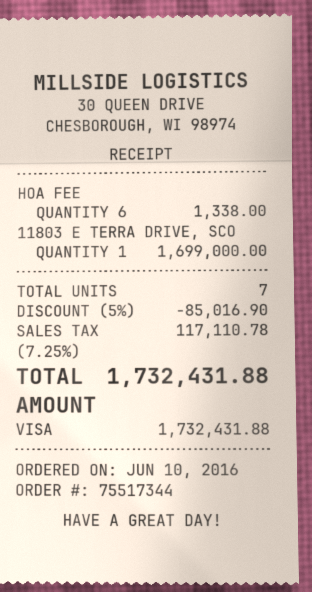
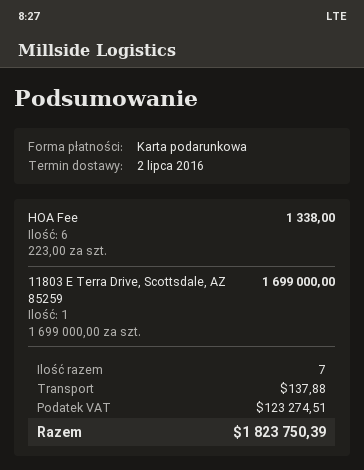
payment method: Visa -> gift card
discount: 5% = 85016.90 -> none
shipping: none -> 137.88
tax: 117110.78 -> 123274.51
total: 1732431.88 -> 1823750.39

